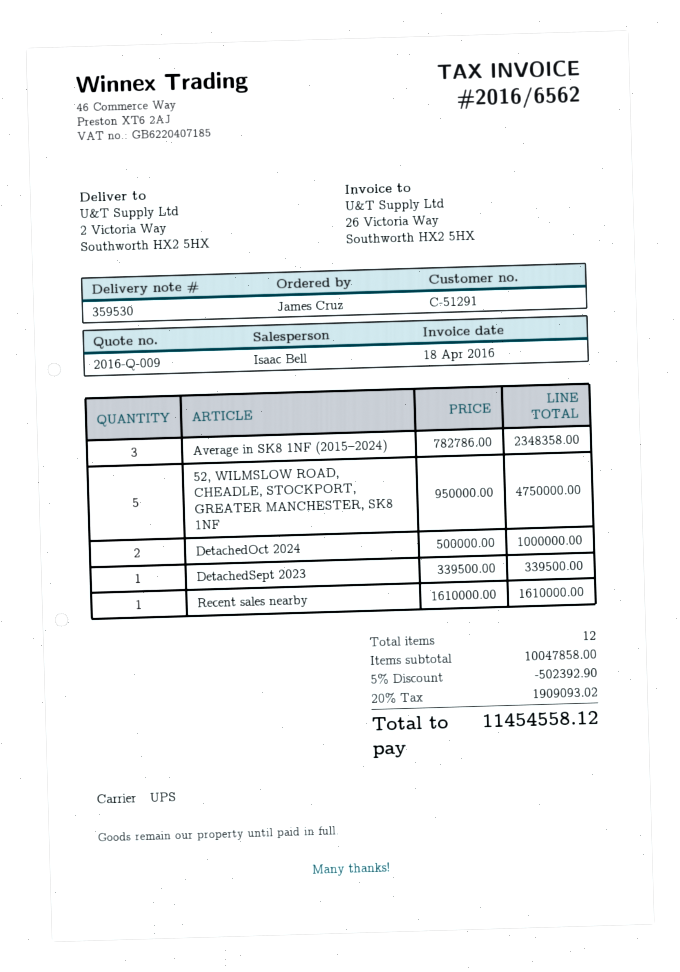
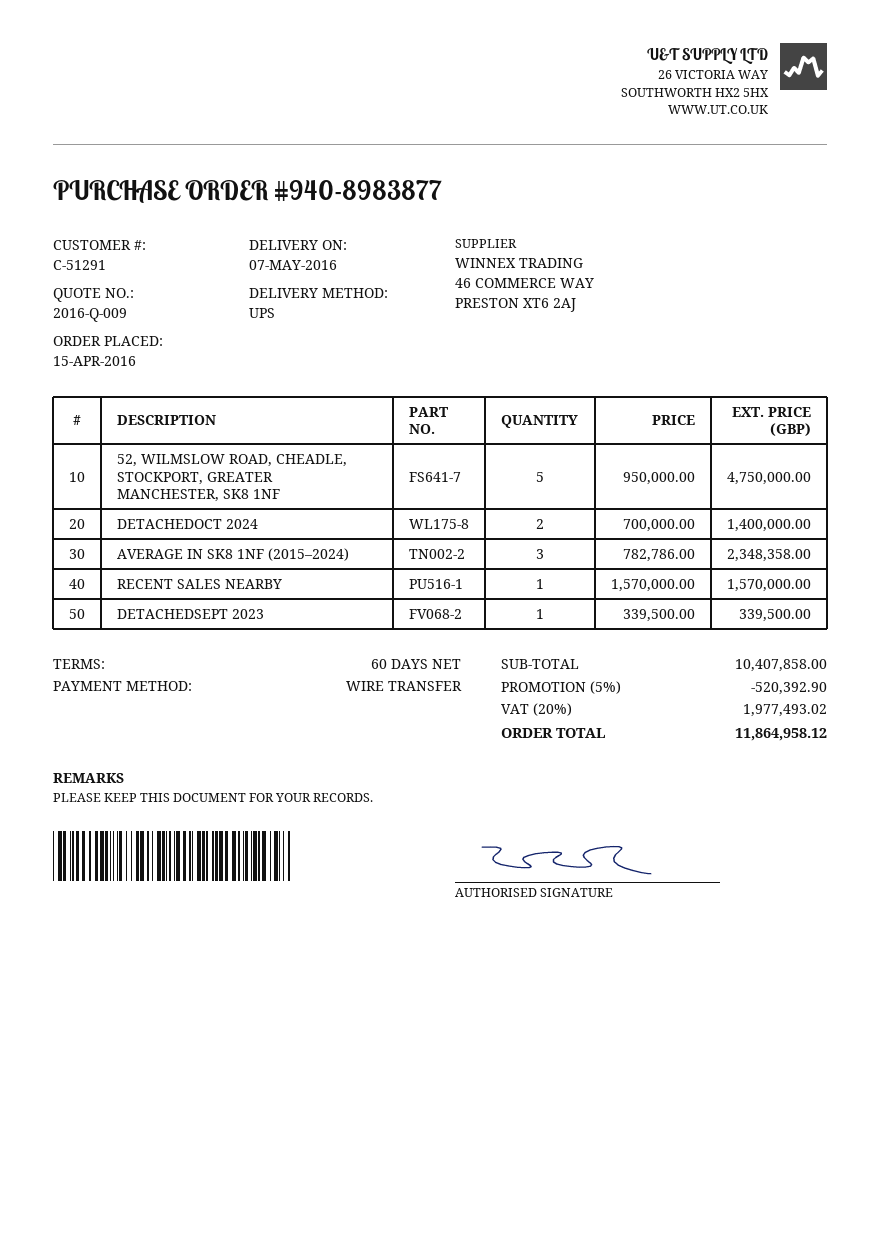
DetachedOct 2024: 2 x 500000.00 = 1000000.00 -> 2 x 700000.00 = 1400000.00
Recent sales nearby: 1 x 1610000.00 = 1610000.00 -> 1 x 1570000.00 = 1570000.00
subtotal: 10047858.00 -> 10407858.00
discount: 5% = 502392.90 -> 5% = 520392.90
tax: 20% = 1909093.02 -> 20% = 1977493.02
total: 11454558.12 -> 11864958.12

